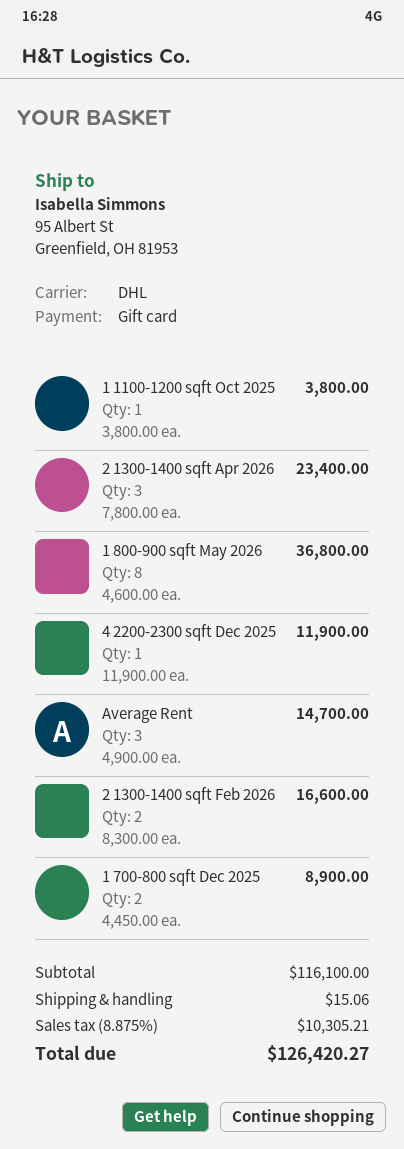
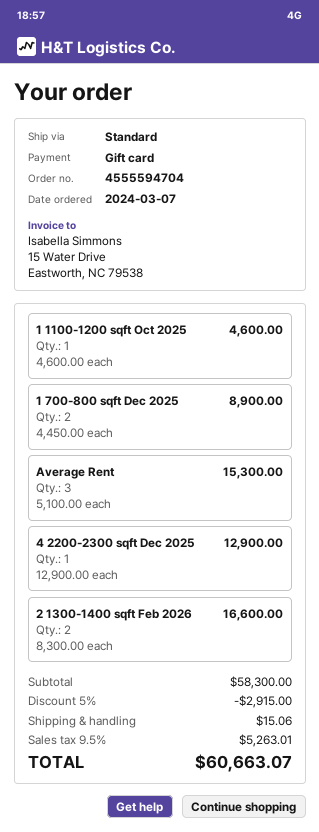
shipping method: DHL -> standard
1 1100-1200 sqft Oct 2025: 1 x 3800.00 = 3800.00 -> 1 x 4600.00 = 4600.00
2 1300-1400 sqft Apr 2026: 3 x 7800.00 = 23400.00 -> none
1 800-900 sqft May 2026: 8 x 4600.00 = 36800.00 -> none
4 2200-2300 sqft Dec 2025: 1 x 11900.00 = 11900.00 -> 1 x 12900.00 = 12900.00
Average Rent: 3 x 4900.00 = 14700.00 -> 3 x 5100.00 = 15300.00
subtotal: 116100.00 -> 58300.00
discount: none -> 5% = 2915.00
tax: 8.875% = 10305.21 -> 9.5% = 5263.01
total: 126420.27 -> 60663.07

